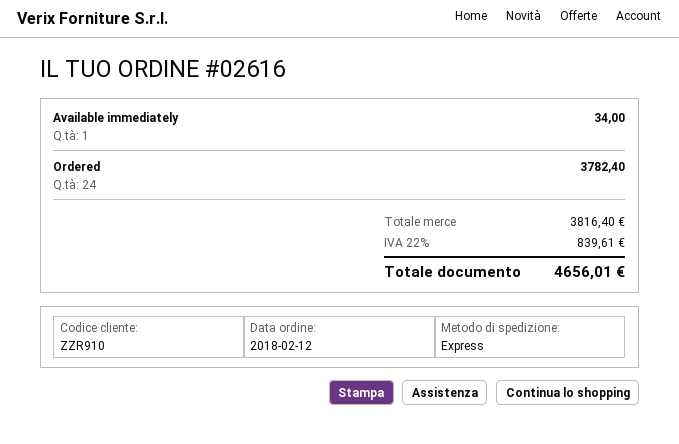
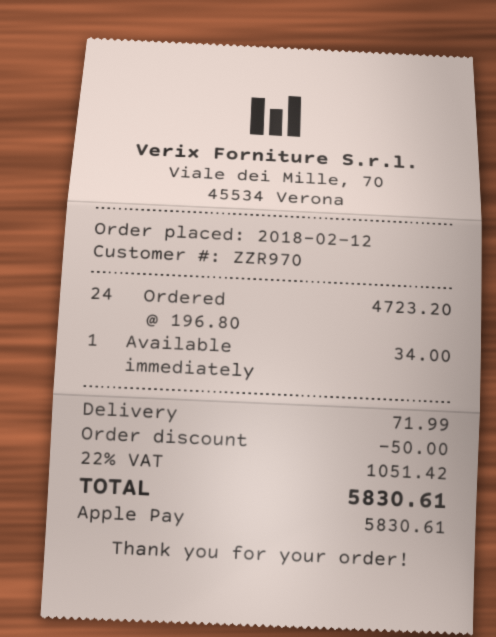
customer number: ZZR910 -> ZZR970
Ordered: 24 for 3782.40 -> 24 for 4723.20
discount: none -> 50.00
shipping: none -> 71.99
tax: 22% = 839.61 -> 22% = 1051.42
total: 4656.01 -> 5830.61

